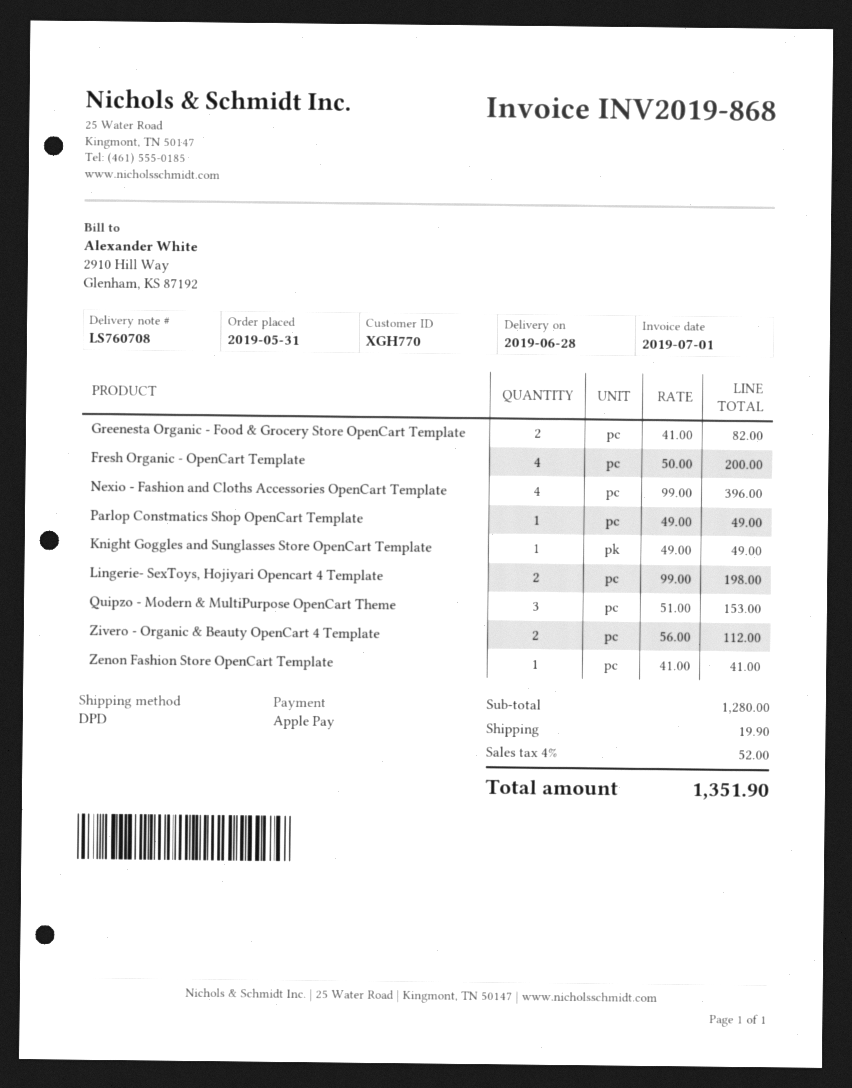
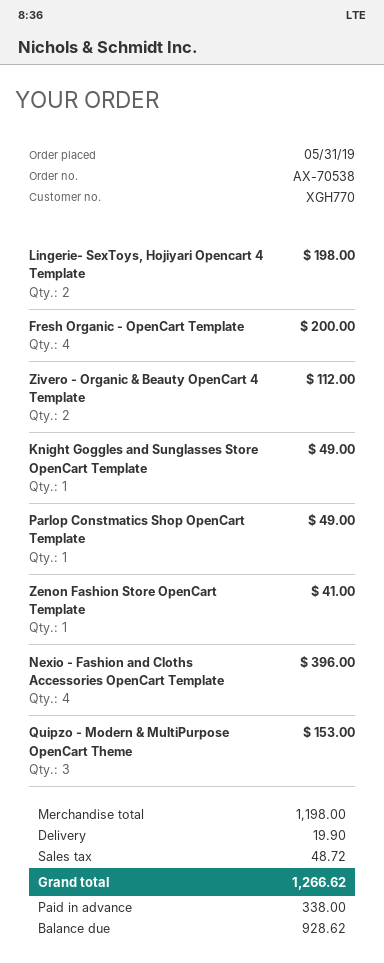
Greenesta Organic - Food & Grocery Store OpenCart Template: 2 for 82.00 -> none
subtotal: 1280.00 -> 1198.00
tax: 52.00 -> 48.72
total: 1351.90 -> 1266.62

